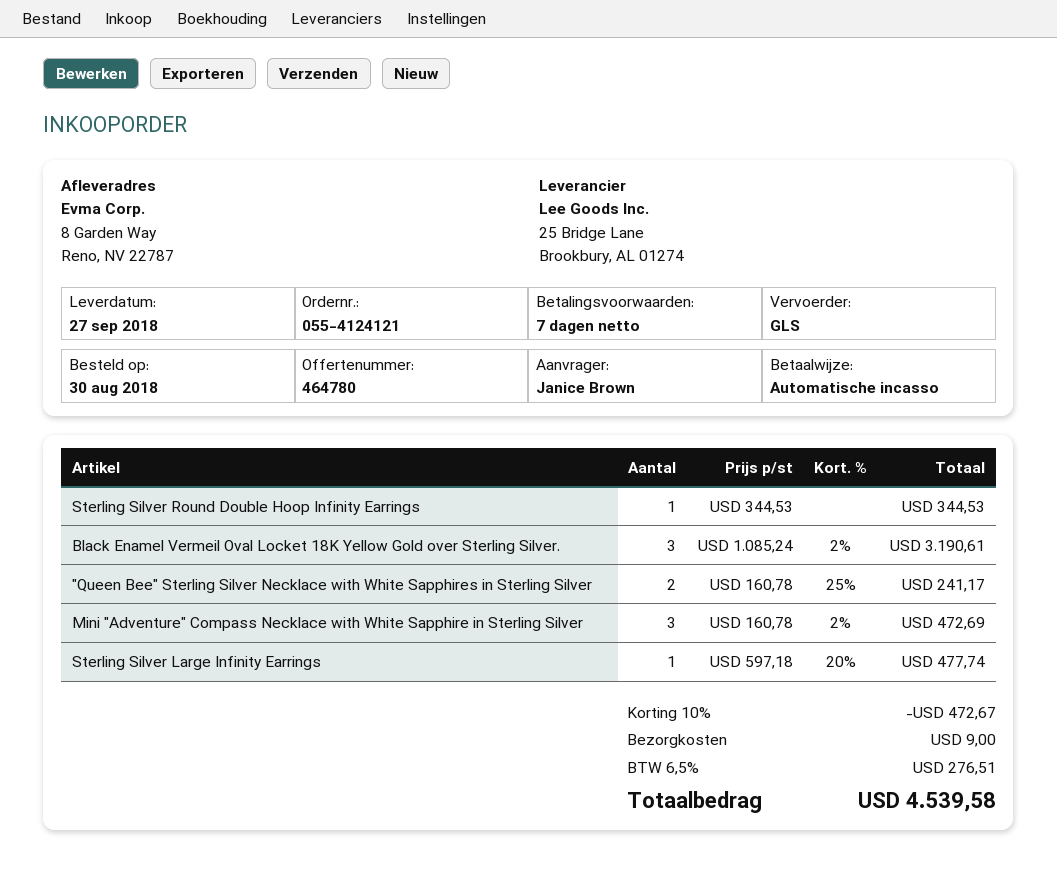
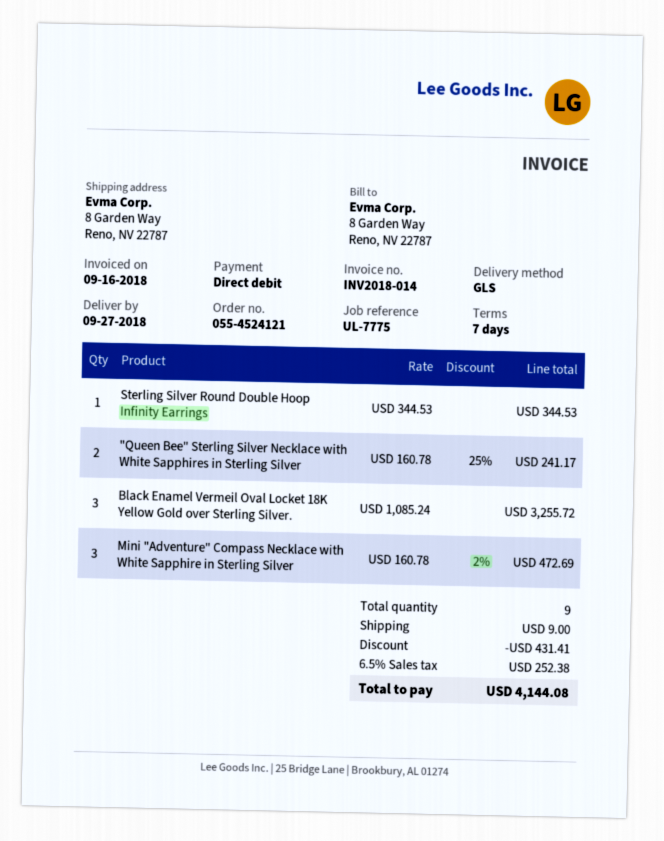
order number: 055-4124121 -> 055-4524121
Black Enamel Vermeil Oval Locket 18K Yellow Gold over Sterling Silver.: 3 x 1085.24 - 2% = 3190.61 -> 3 x 1085.24 = 3255.72
Sterling Silver Large Infinity Earrings: 1 x 597.18 - 20% = 477.74 -> none
discount: 472.67 -> 431.41
tax: 6.5% = 276.51 -> 6.5% = 252.38
total: 4539.58 -> 4144.08

